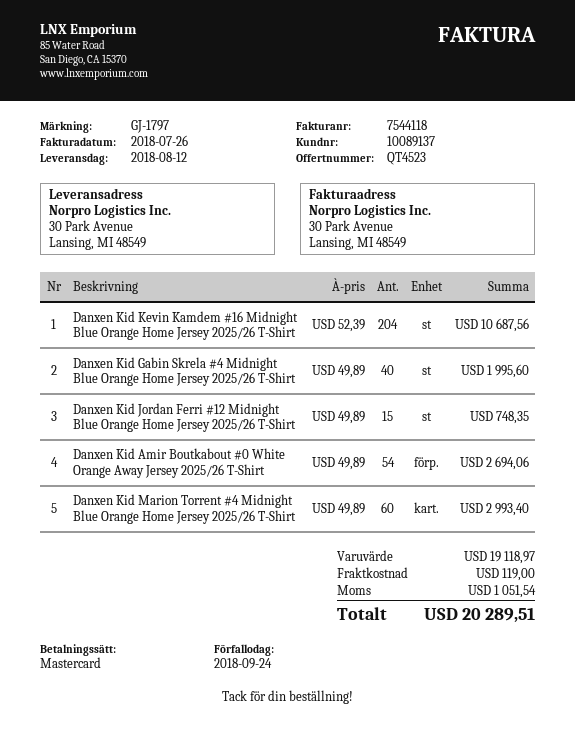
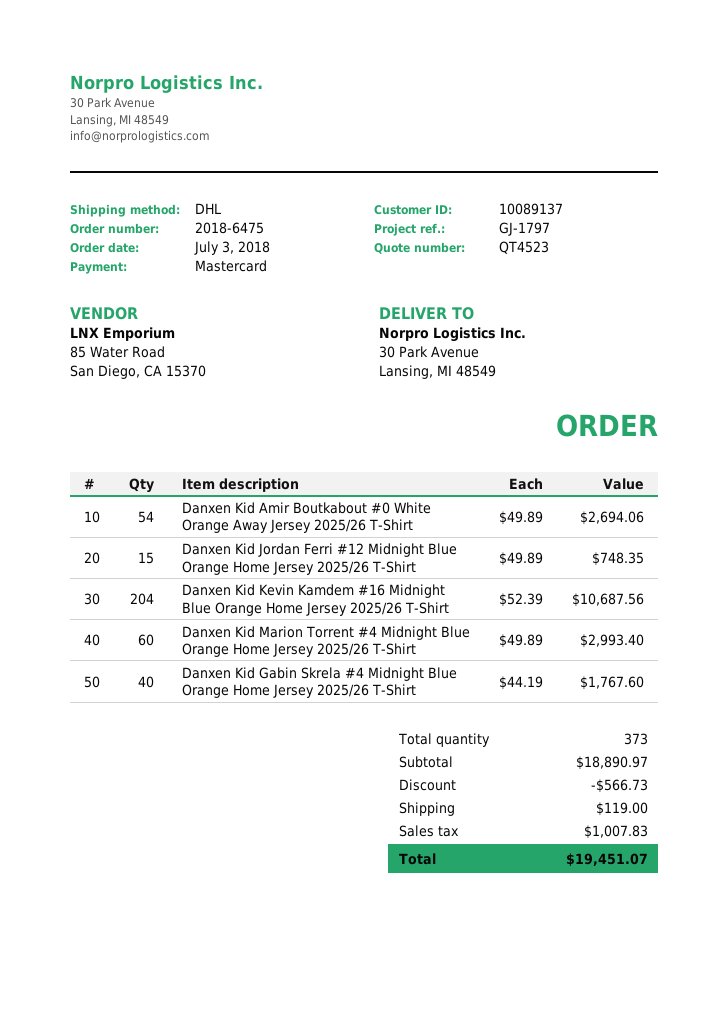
Danxen Kid Gabin Skrela #4 Midnight Blue Orange Home Jersey 2025/26 T-Shirt: 40 x 49.89 = 1995.60 -> 40 x 44.19 = 1767.60
subtotal: 19118.97 -> 18890.97
discount: none -> 566.73
tax: 1051.54 -> 1007.83
total: 20289.51 -> 19451.07

